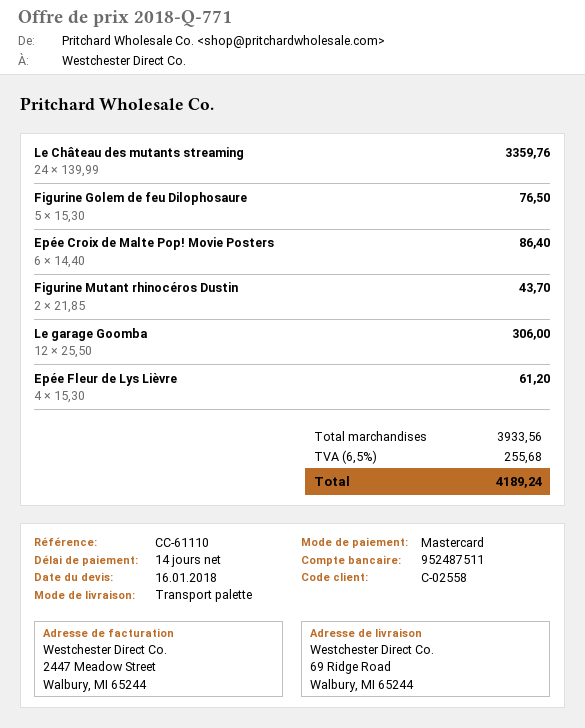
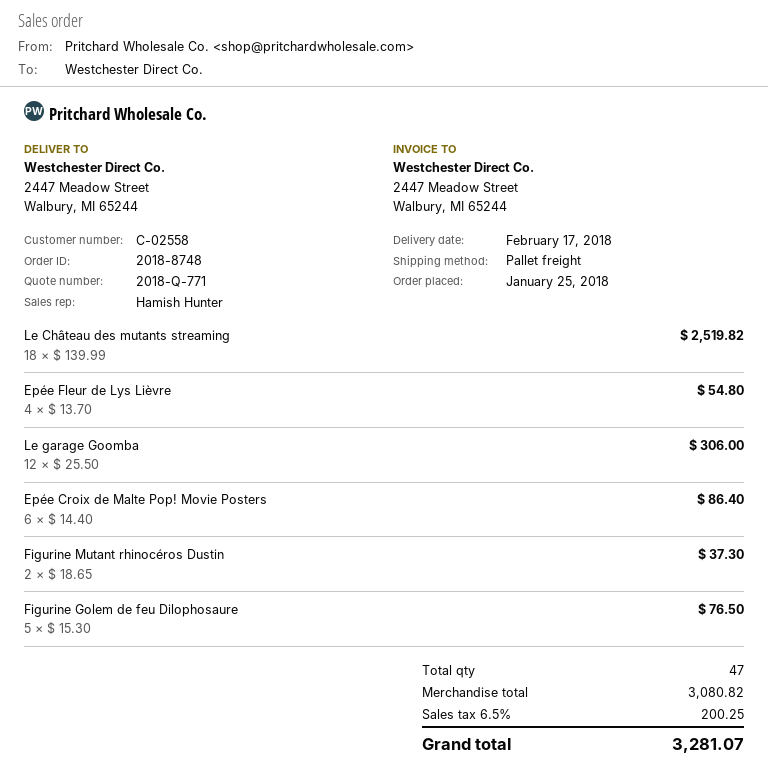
ship to: 69 Ridge Road, Walbury, MI 65244 -> 2447 Meadow Street, Walbury, MI 65244
Le Château des mutants streaming: 24 x 139.99 = 3359.76 -> 18 x 139.99 = 2519.82
Figurine Mutant rhinocéros Dustin: 2 x 21.85 = 43.70 -> 2 x 18.65 = 37.30
Epée Fleur de Lys Lièvre: 4 x 15.30 = 61.20 -> 4 x 13.70 = 54.80
subtotal: 3933.56 -> 3080.82
tax: 6.5% = 255.68 -> 6.5% = 200.25
total: 4189.24 -> 3281.07

